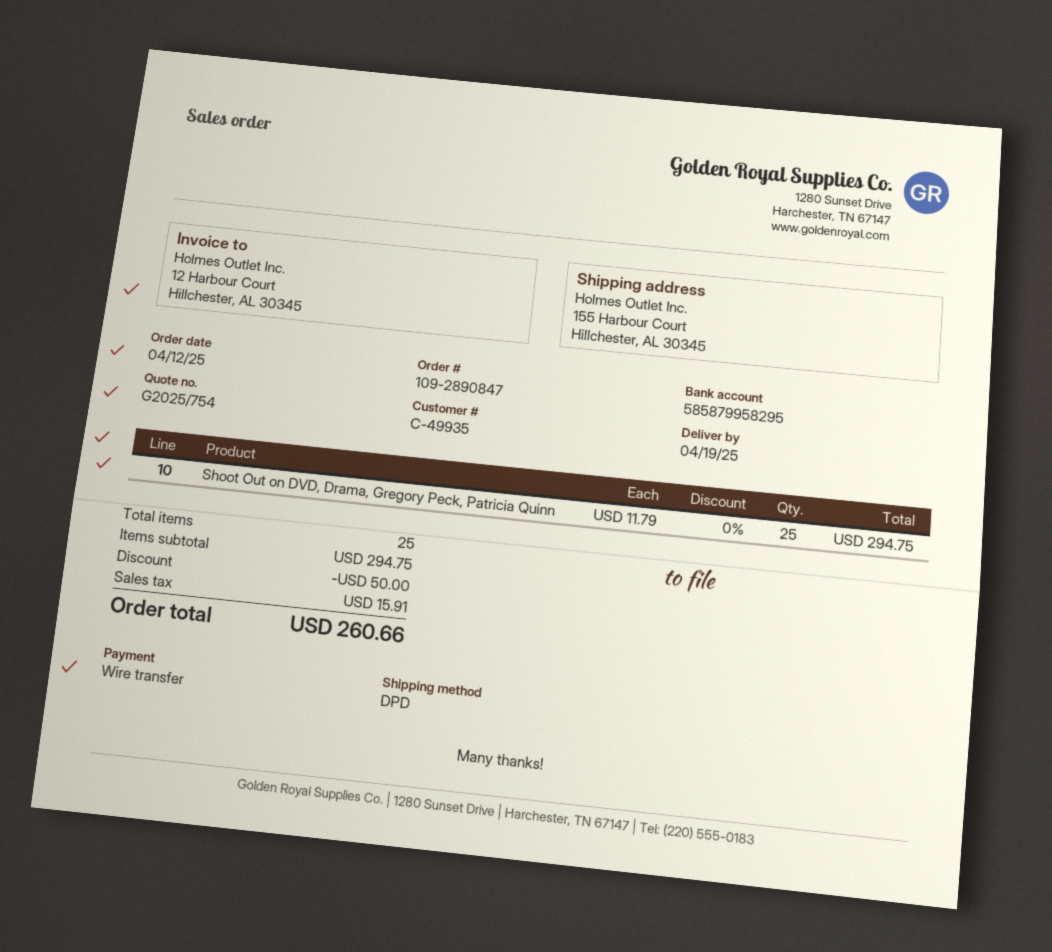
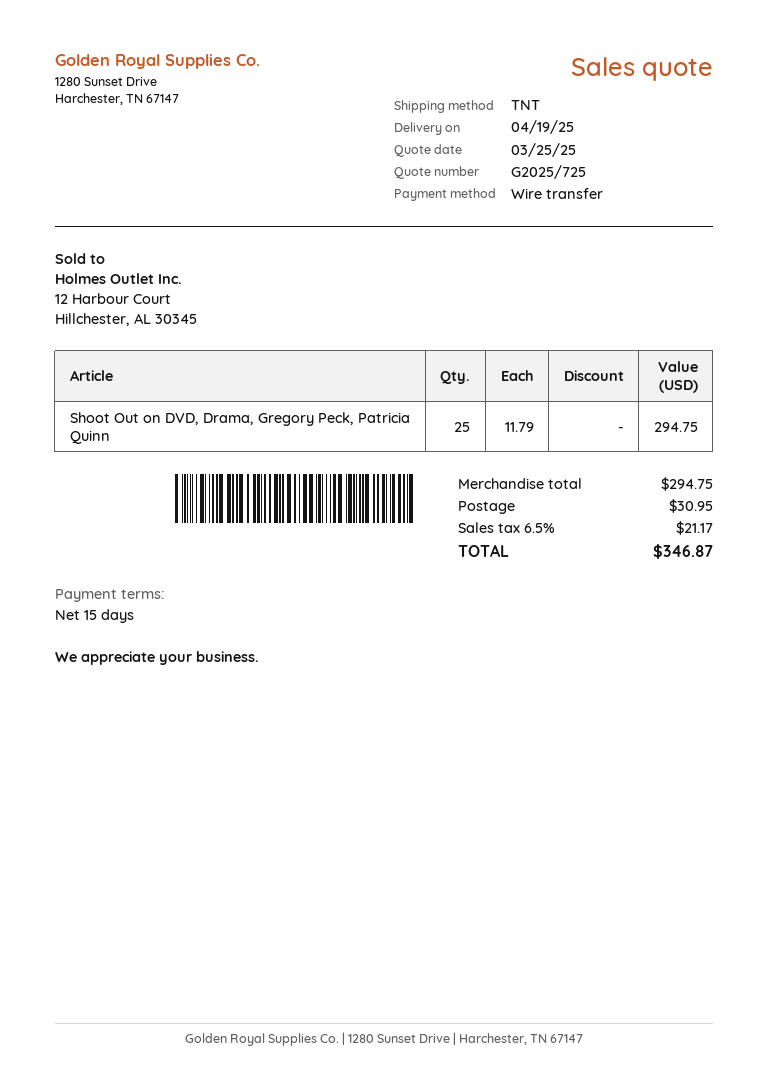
quote number: G2025/754 -> G2025/725
shipping method: DPD -> TNT
discount: 50.00 -> none
shipping: none -> 30.95
tax: 15.91 -> 21.17
total: 260.66 -> 346.87

